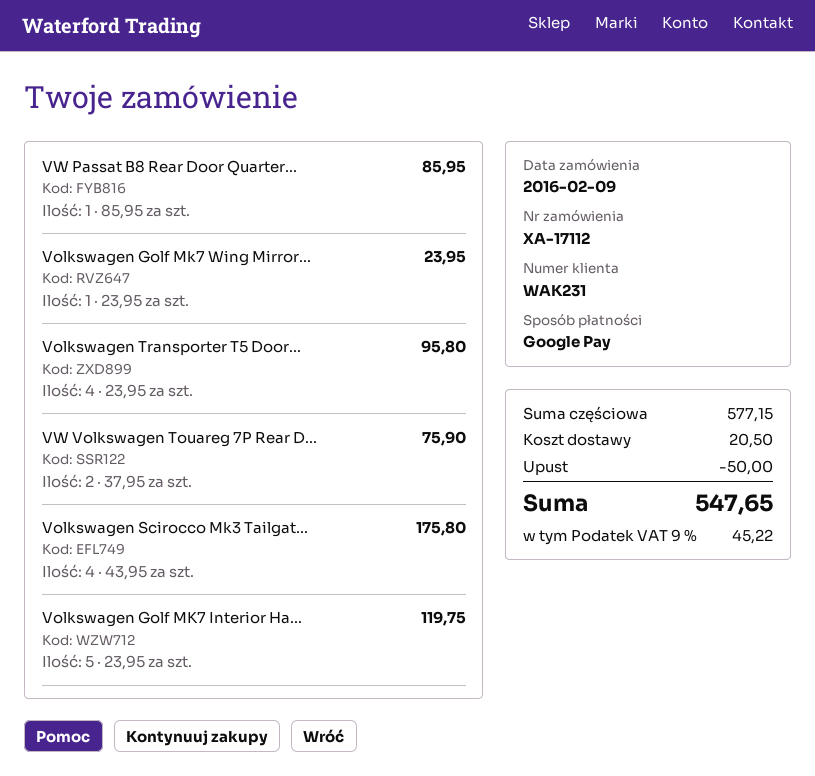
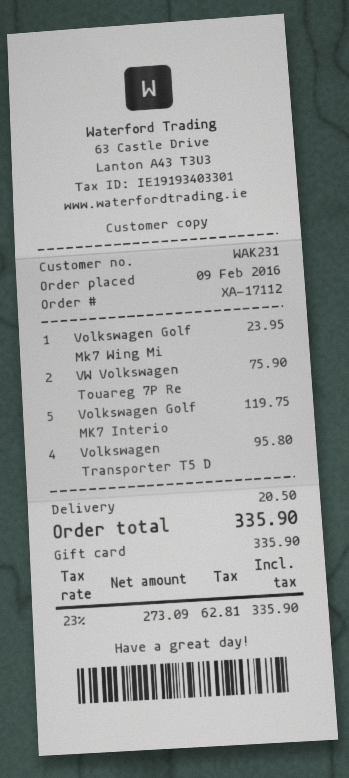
payment method: Google Pay -> gift card
VW Passat B8 Rear Door Quarter...: 1 for 85.95 -> none
Volkswagen Scirocco Mk3 Tailgat...: 4 for 175.80 -> none
discount: 50.00 -> none
tax: 9% = 45.22 -> 23% = 62.81
total: 547.65 -> 335.90

